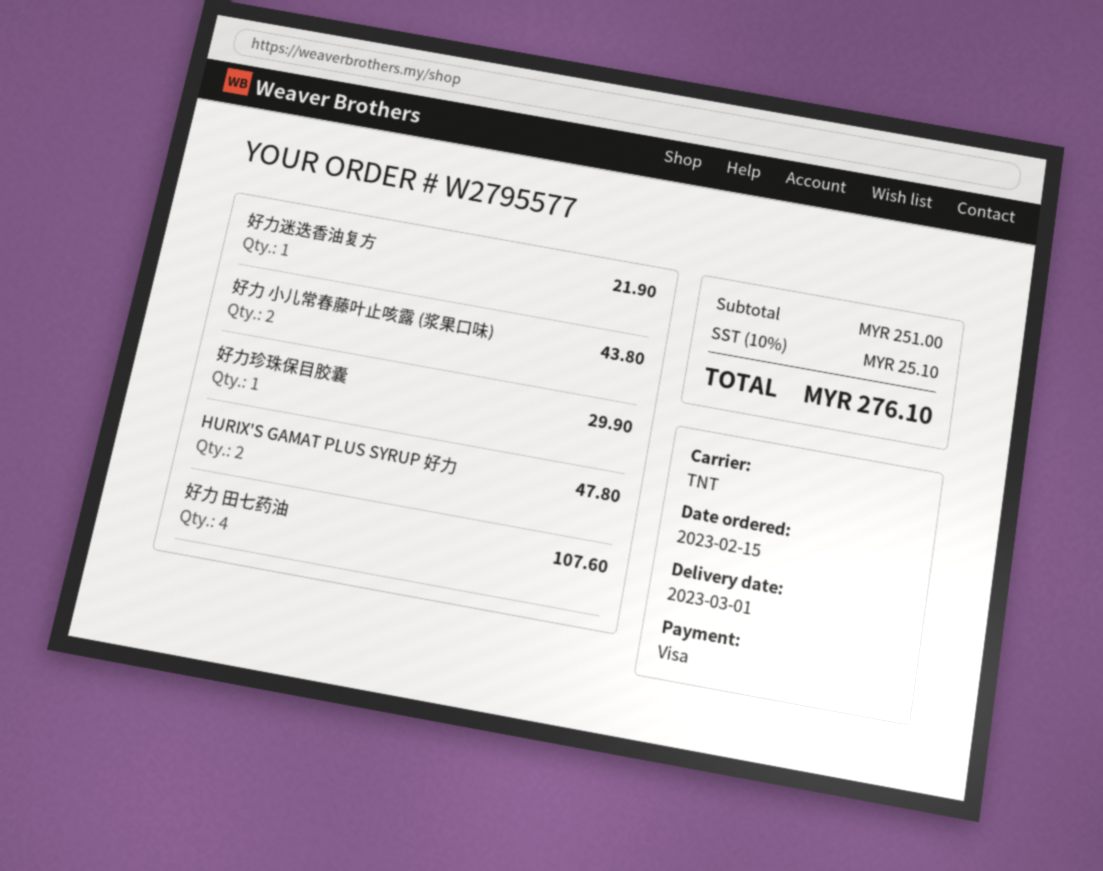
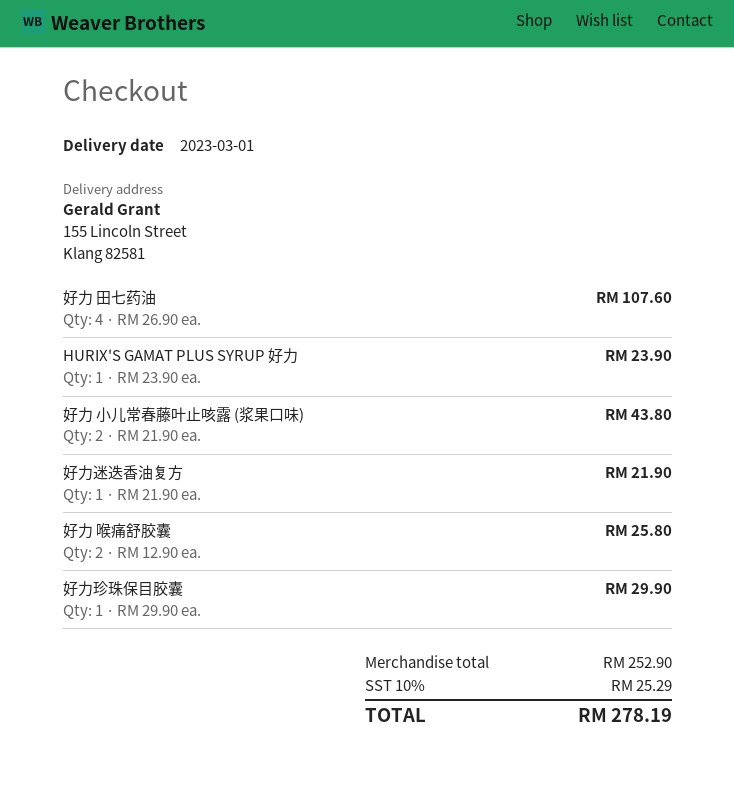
HURIX'S GAMAT PLUS SYRUP 好力: 2 for 47.80 -> 1 for 23.90
好力 喉痛舒胶囊: none -> 2 for 25.80
subtotal: 251.00 -> 252.90
tax: 10% = 25.10 -> 10% = 25.29
total: 276.10 -> 278.19

